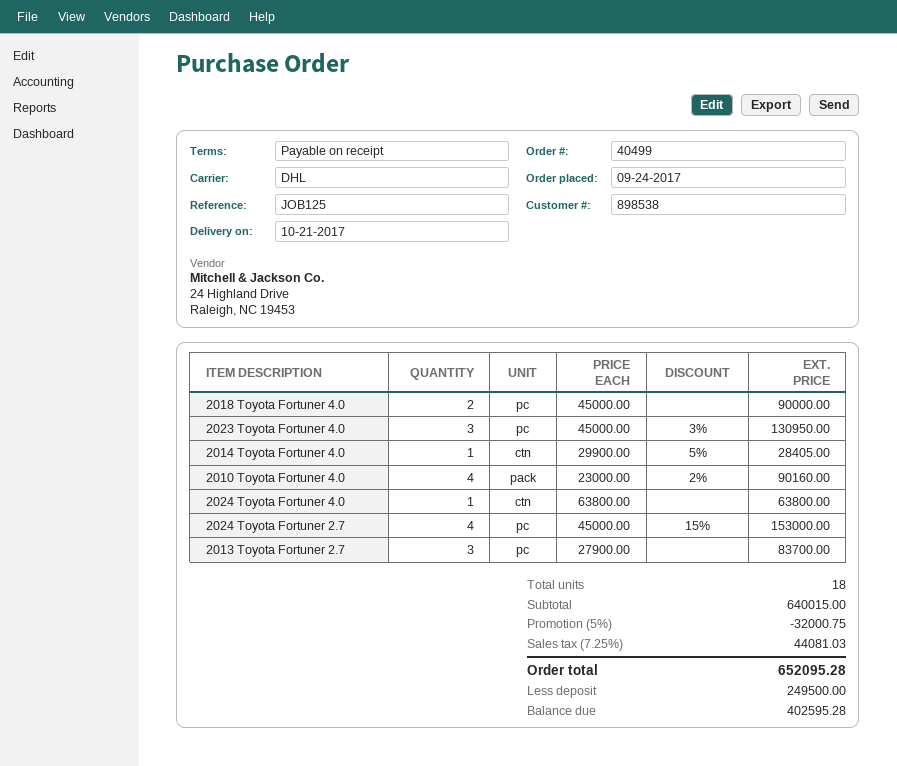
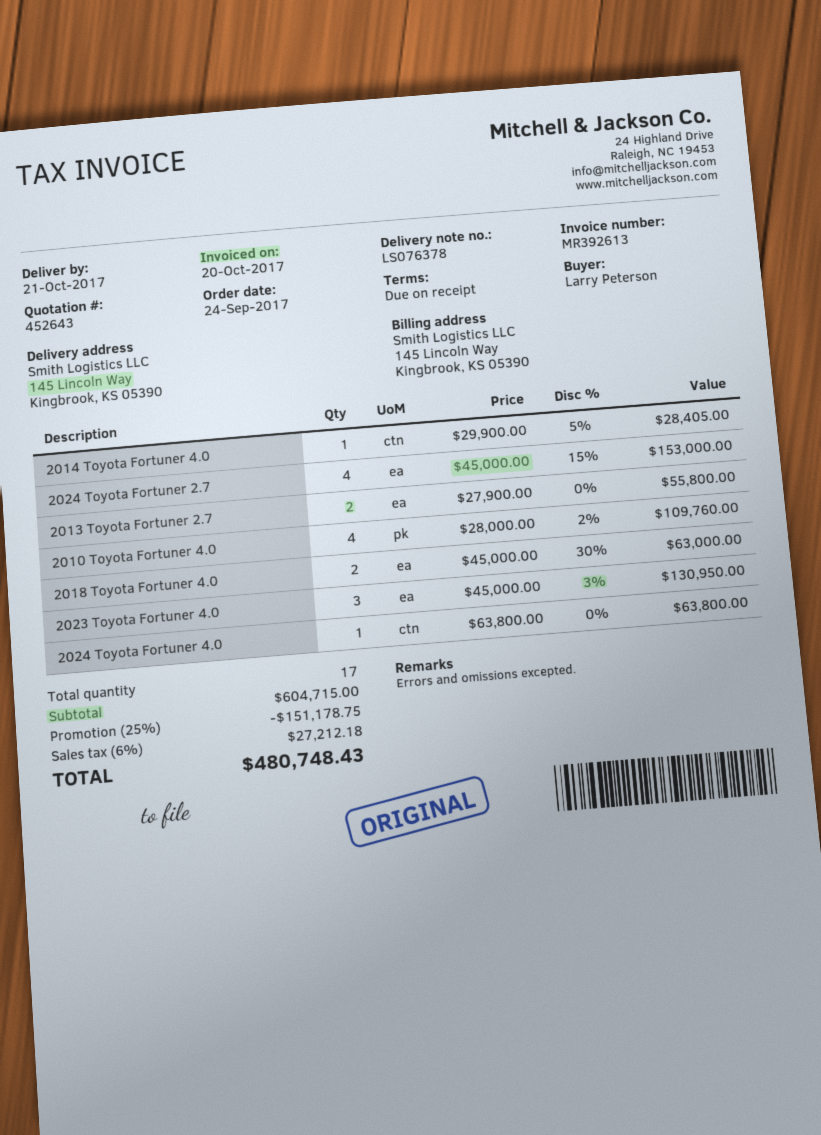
2018 Toyota Fortuner 4.0: 2 x 45000.00 = 90000.00 -> 2 x 45000.00 - 30% = 63000.00
2010 Toyota Fortuner 4.0: 4 x 23000.00 - 2% = 90160.00 -> 4 x 28000.00 - 2% = 109760.00
2013 Toyota Fortuner 2.7: 3 x 27900.00 = 83700.00 -> 2 x 27900.00 = 55800.00
total quantity: 18 -> 17
subtotal: 640015.00 -> 604715.00
discount: 5% = 32000.75 -> 25% = 151178.75
tax: 7.25% = 44081.03 -> 6% = 27212.18
total: 652095.28 -> 480748.43

